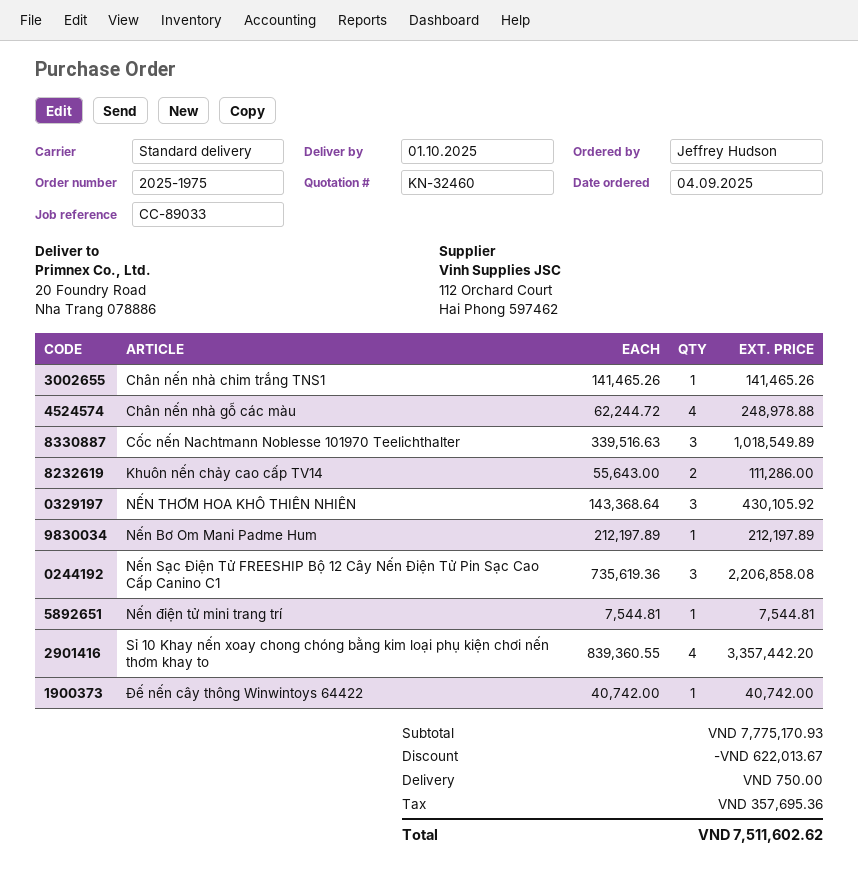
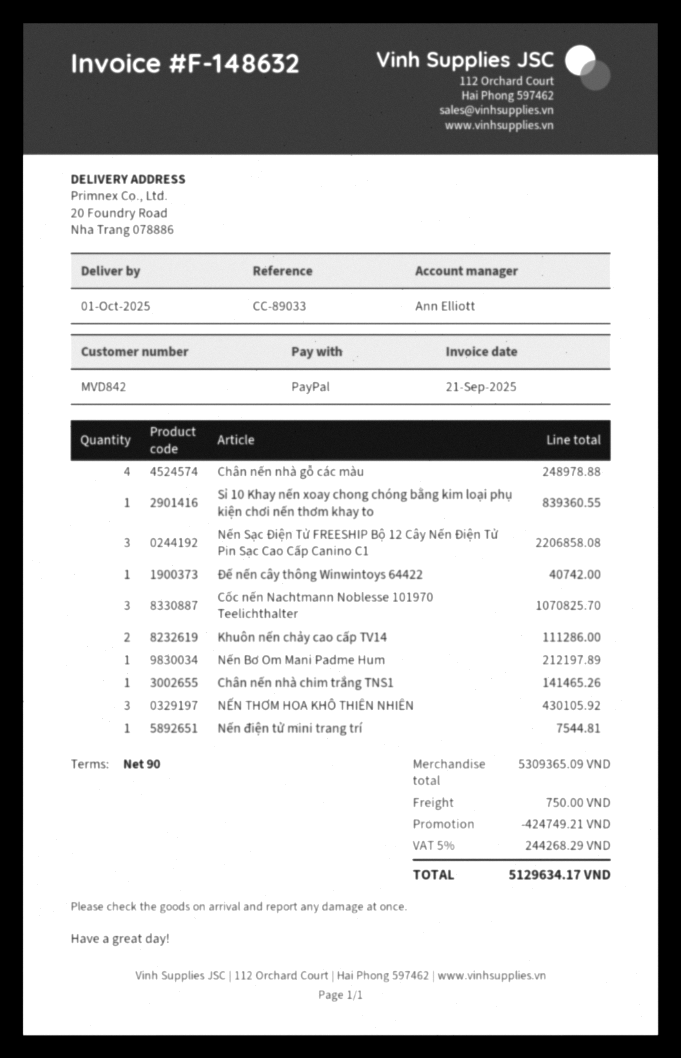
Cốc nến Nachtmann Noblesse 101970 Teelichthalter: 3 for 1018549.89 -> 3 for 1070825.70
Sỉ 10 Khay nến xoay chong chóng bằng kim loại phụ kiện chơi nến thơm khay to: 4 for 3357442.20 -> 1 for 839360.55
subtotal: 7775170.93 -> 5309365.09
discount: 622013.67 -> 424749.21
tax: 357695.36 -> 244268.29
total: 7511602.62 -> 5129634.17

